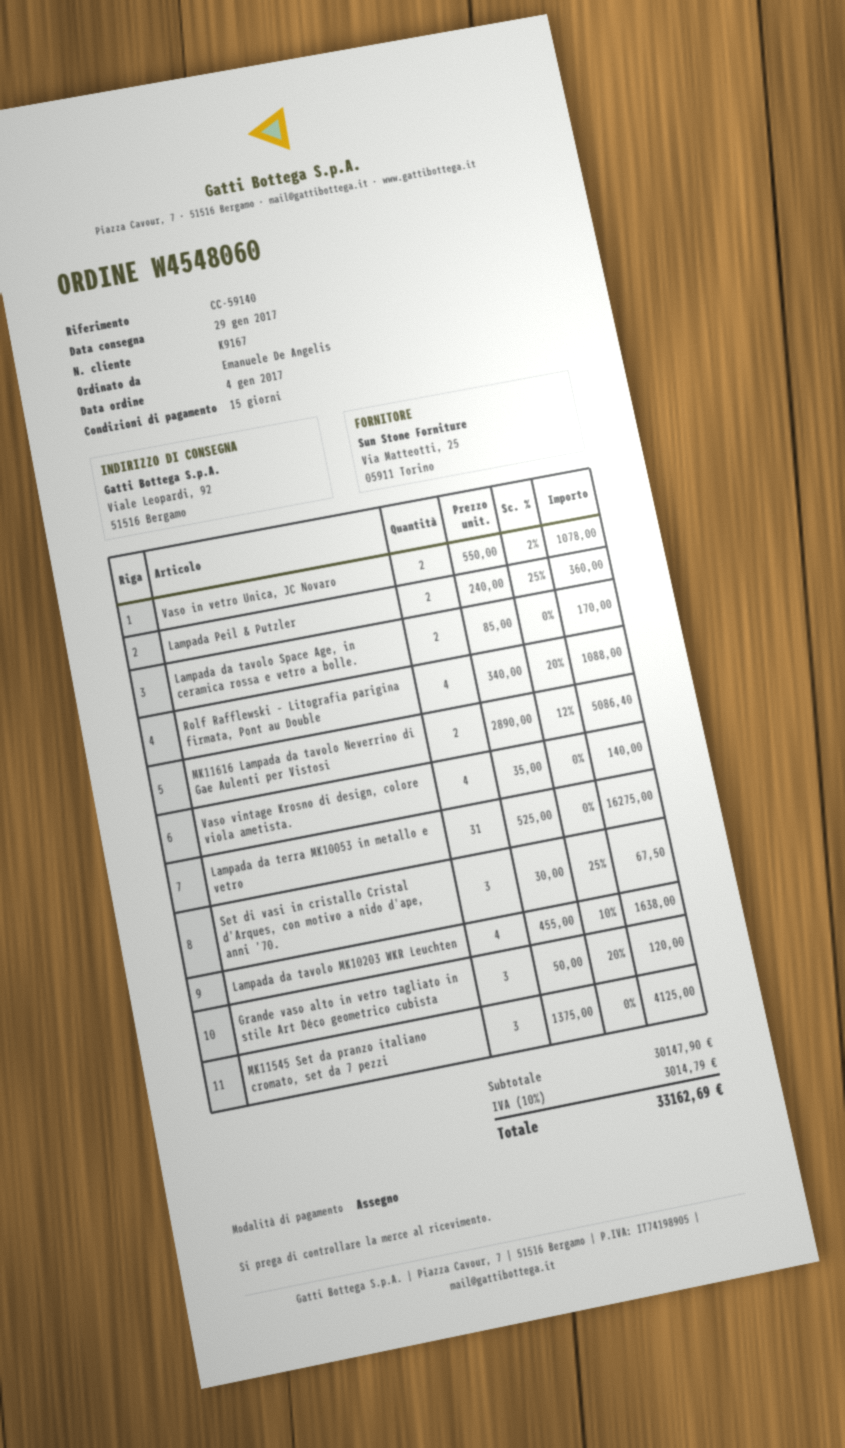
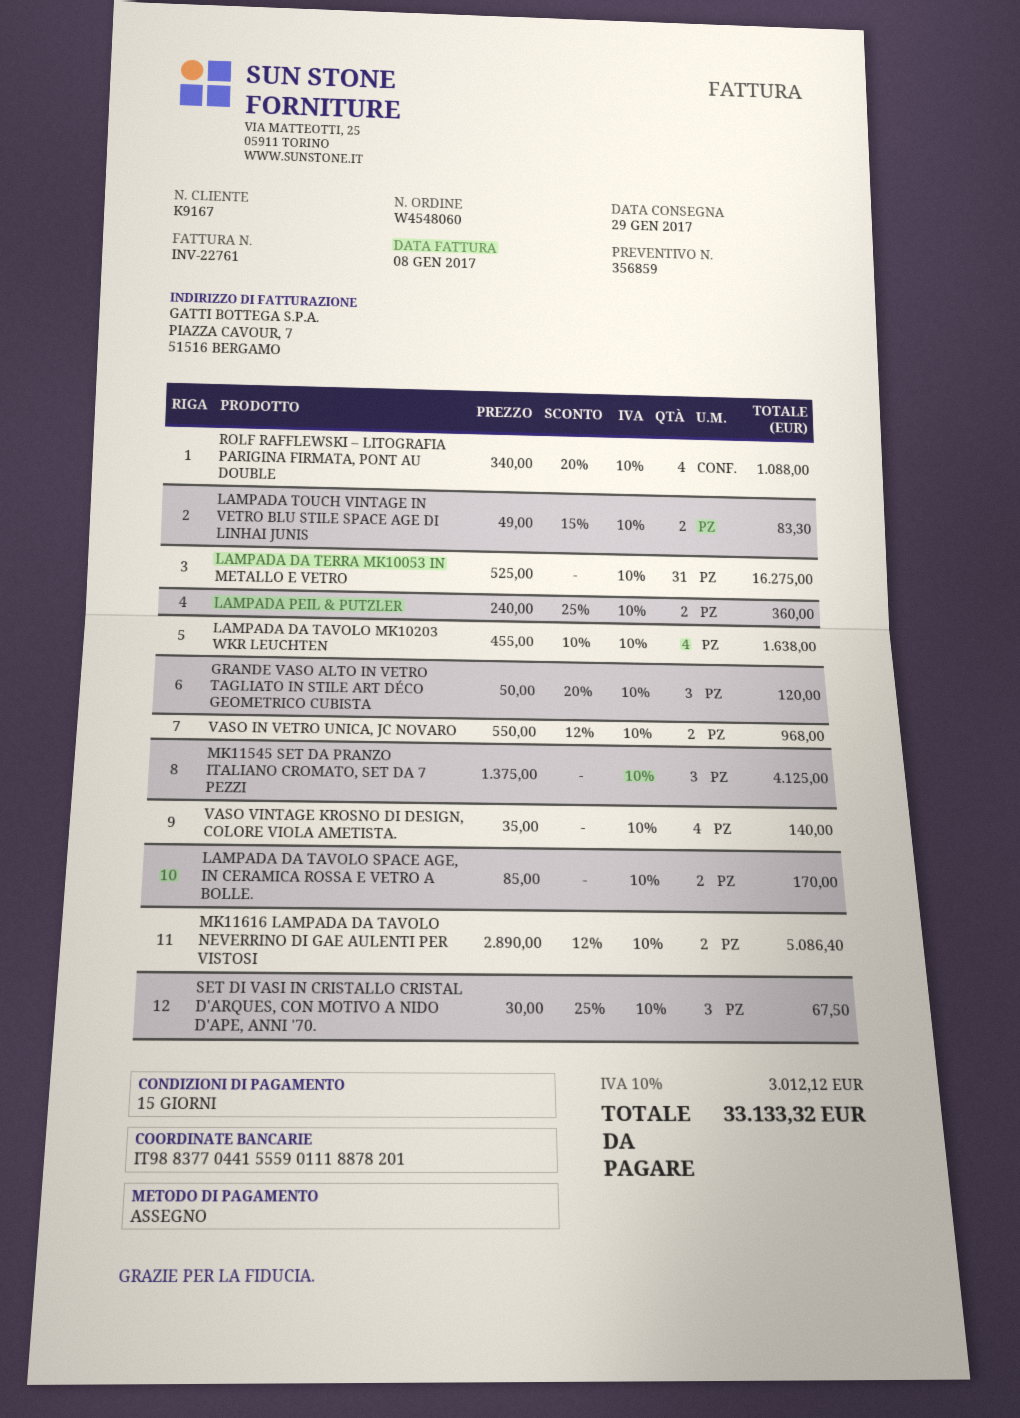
Vaso in vetro Unica, JC Novaro: 2 x 550.00 - 2% = 1078.00 -> 2 x 550.00 - 12% = 968.00
LAMPADA TOUCH VINTAGE IN VETRO BLU STILE SPACE AGE DI LINHAI JUNIS: none -> 2 x 49.00 - 15% = 83.30
tax: 10% = 3014.79 -> 10% = 3012.12
total: 33162.69 -> 33133.32

